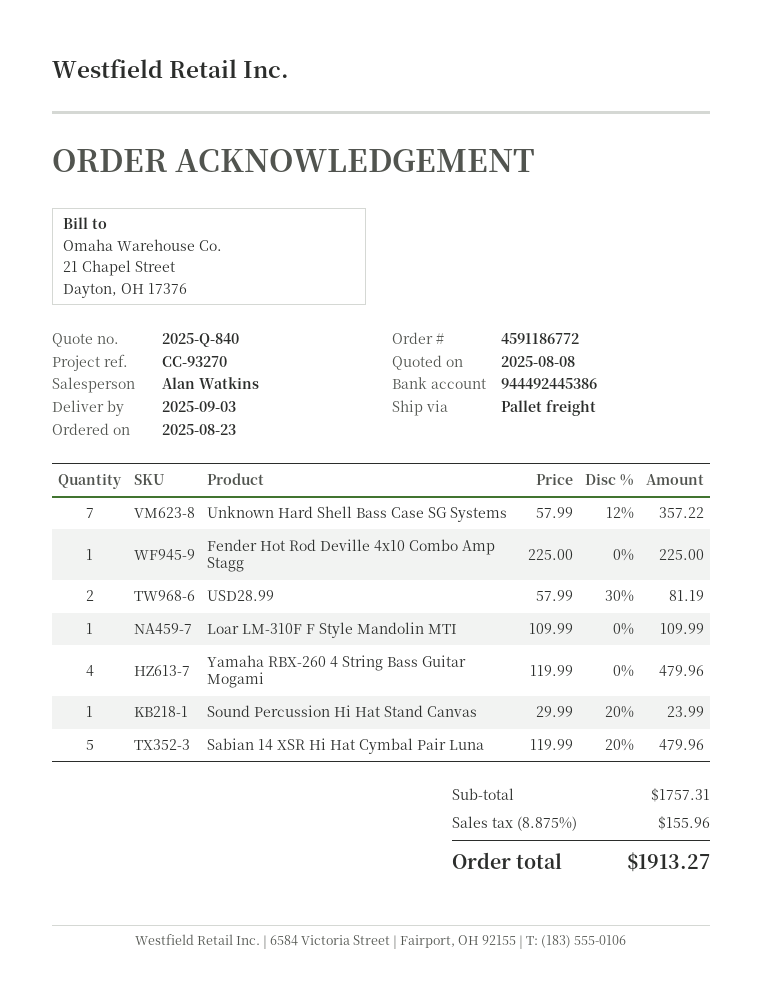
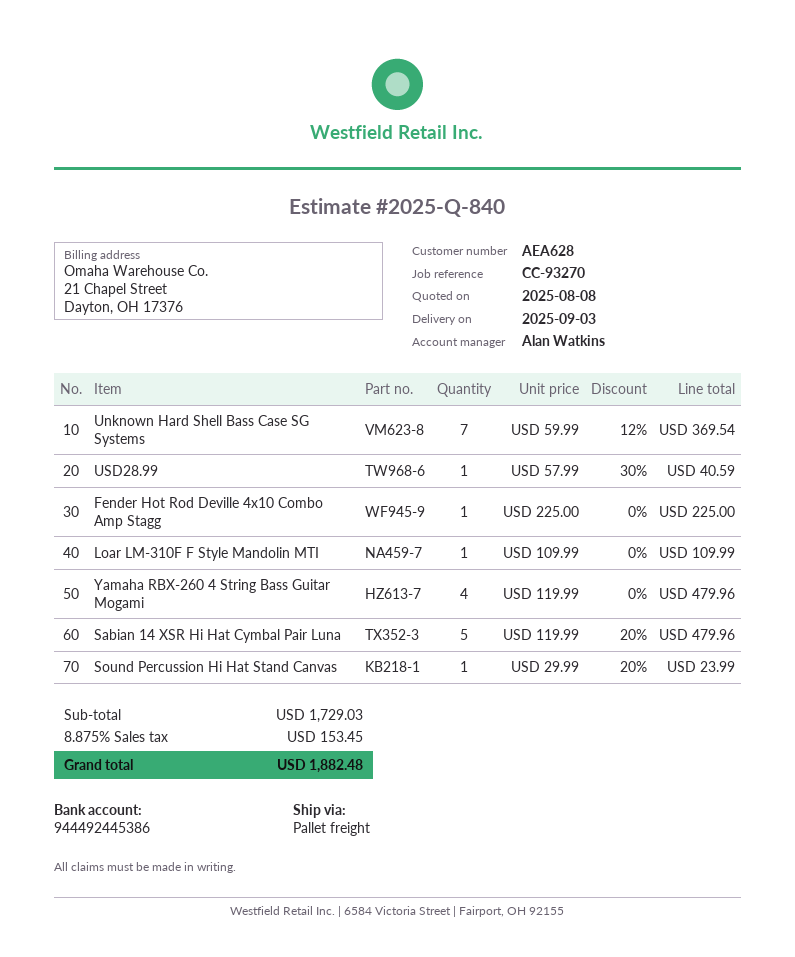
Unknown Hard Shell Bass Case SG Systems: 7 x 57.99 - 12% = 357.22 -> 7 x 59.99 - 12% = 369.54
USD28.99: 2 x 57.99 - 30% = 81.19 -> 1 x 57.99 - 30% = 40.59
subtotal: 1757.31 -> 1729.03
tax: 8.875% = 155.96 -> 8.875% = 153.45
total: 1913.27 -> 1882.48

